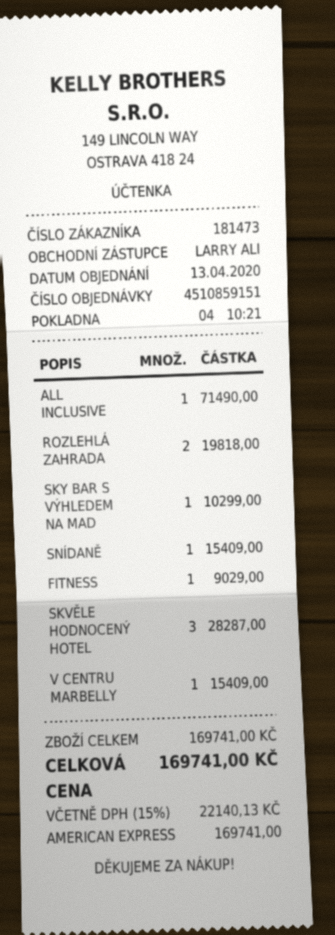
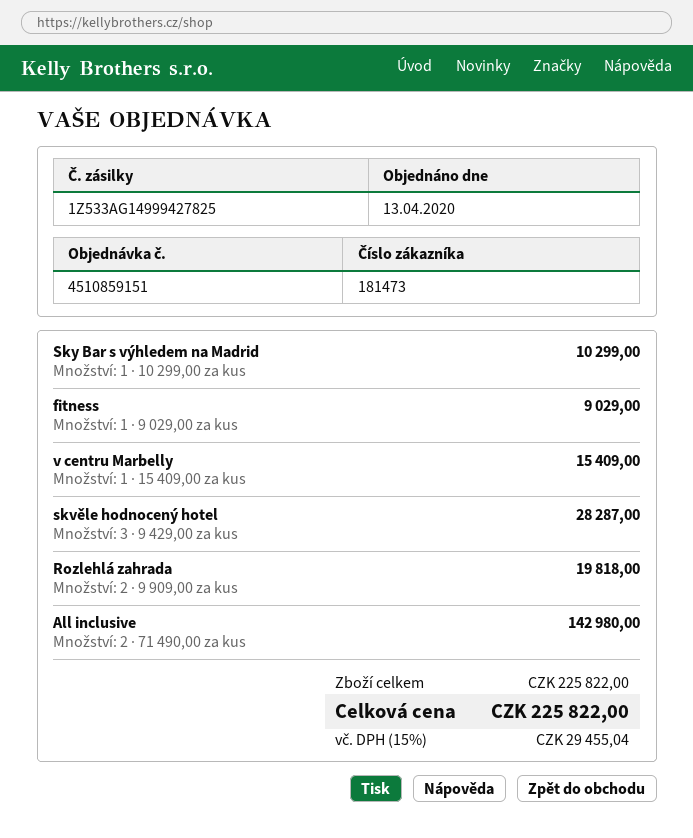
ALL INCLUSIVE: 1 for 71490.00 -> 2 for 142980.00
SNÍDANĚ: 1 for 15409.00 -> none
subtotal: 169741.00 -> 225822.00
tax: 15% = 22140.13 -> 15% = 29455.04
total: 169741.00 -> 225822.00

